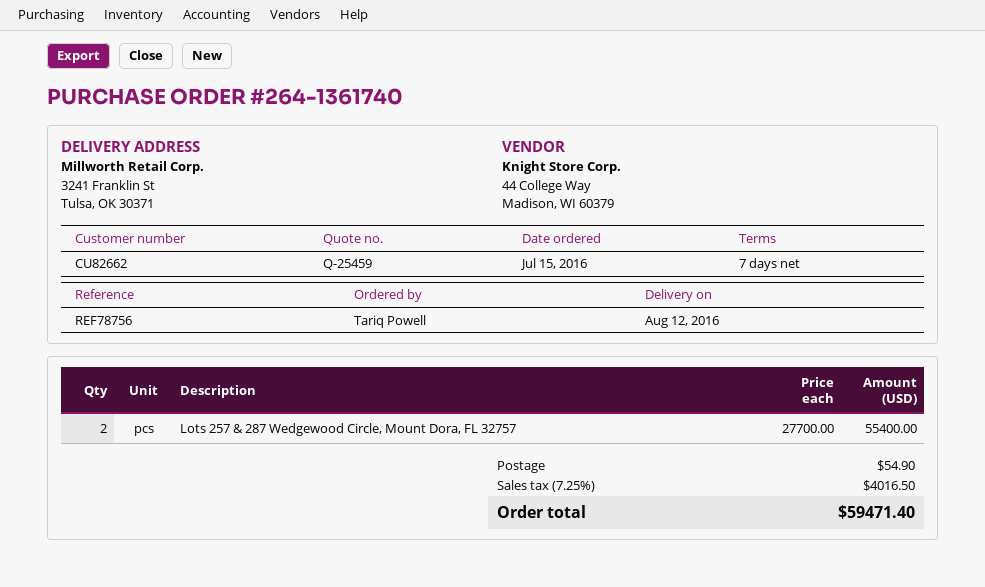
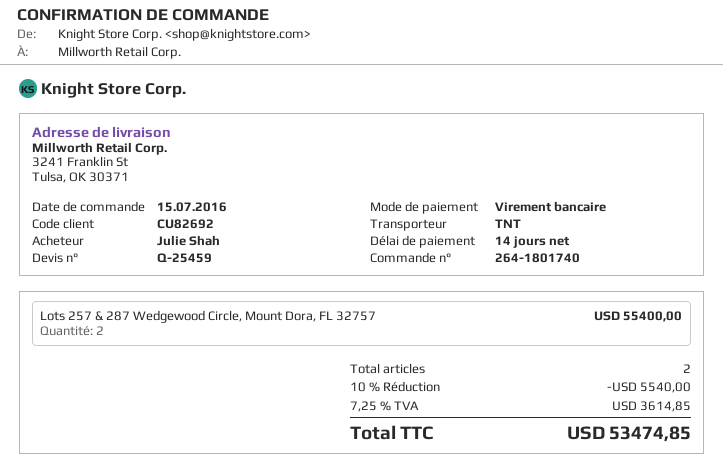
order number: 264-1361740 -> 264-1801740
payment terms: 7 days -> 14 days
customer number: CU82662 -> CU82692
ordered by: Tariq Powell -> Julie Shah
discount: none -> 10% = 5540.00
shipping: 54.90 -> none
tax: 7.25% = 4016.50 -> 7.25% = 3614.85
total: 59471.40 -> 53474.85

